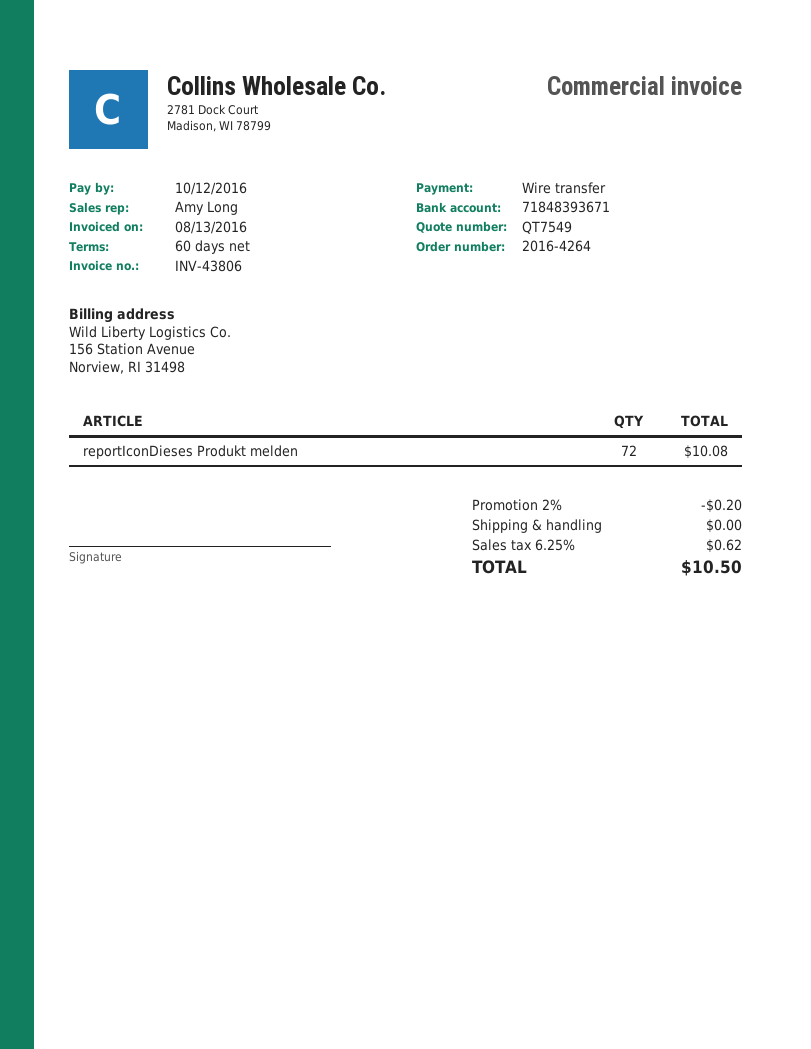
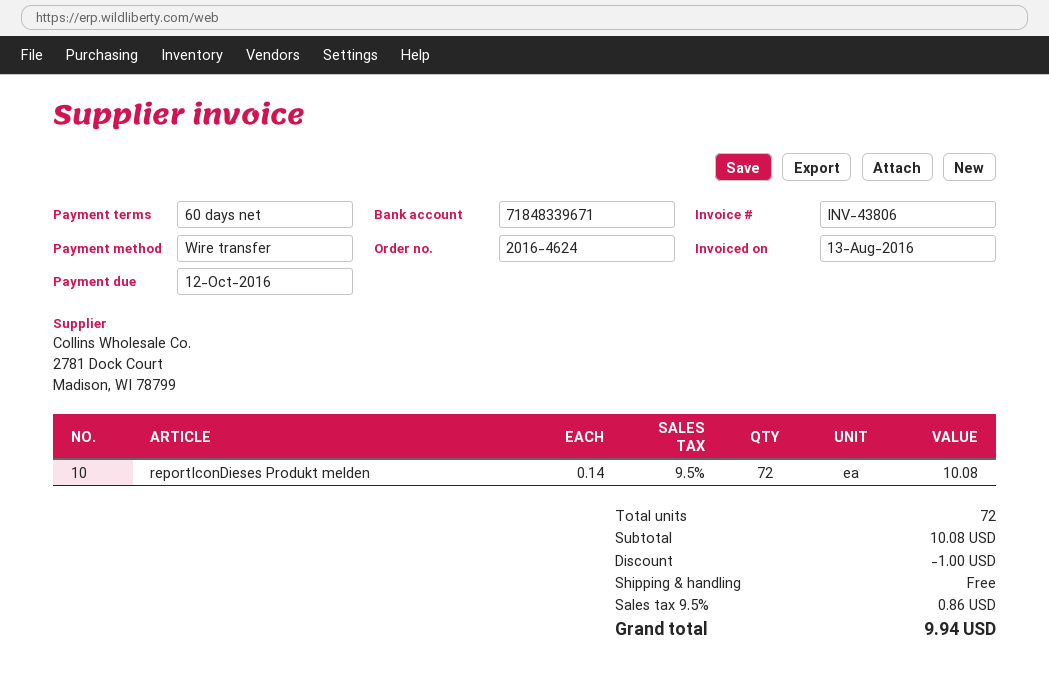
order number: 2016-4264 -> 2016-4624
bank account: 71848393671 -> 71848339671
discount: 0.20 -> 1.00
tax: 6.25% = 0.62 -> 9.5% = 0.86
total: 10.50 -> 9.94

